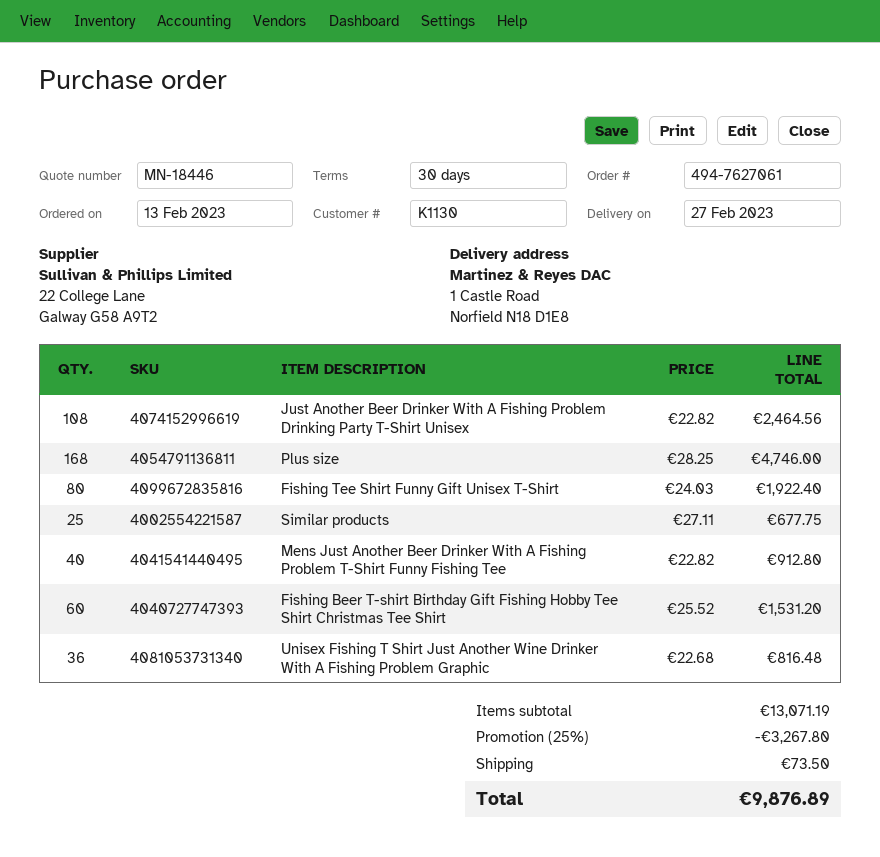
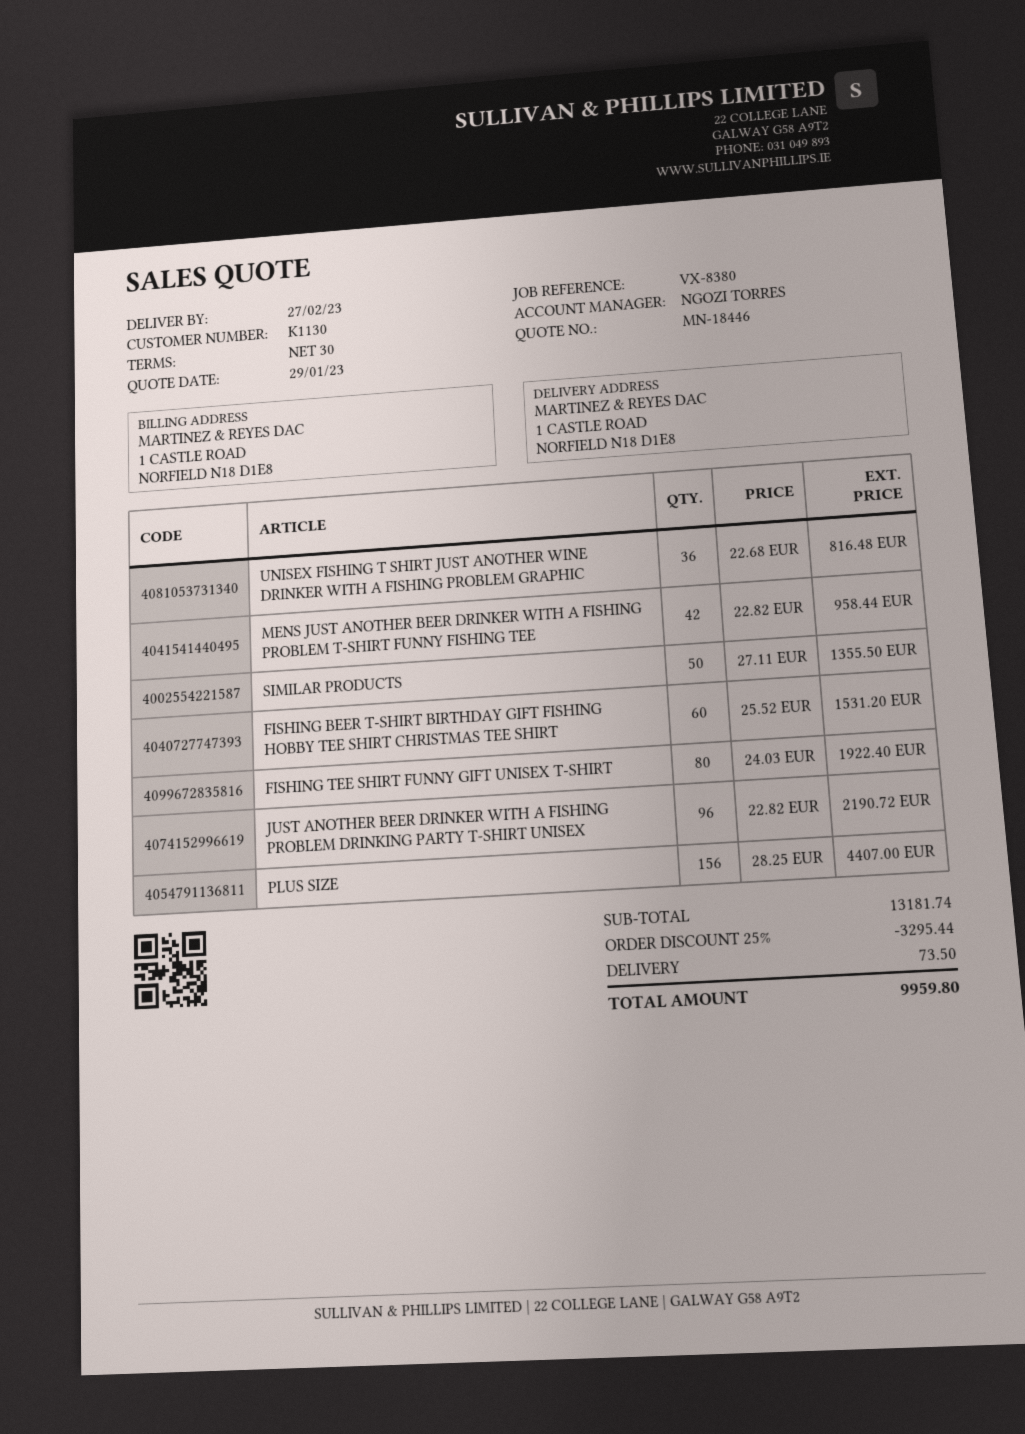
Just Another Beer Drinker With A Fishing Problem Drinking Party T-Shirt Unisex: 108 x 22.82 = 2464.56 -> 96 x 22.82 = 2190.72
Plus size: 168 x 28.25 = 4746.00 -> 156 x 28.25 = 4407.00
Similar products: 25 x 27.11 = 677.75 -> 50 x 27.11 = 1355.50
Mens Just Another Beer Drinker With A Fishing Problem T-Shirt Funny Fishing Tee: 40 x 22.82 = 912.80 -> 42 x 22.82 = 958.44
subtotal: 13071.19 -> 13181.74
discount: 25% = 3267.80 -> 25% = 3295.44
total: 9876.89 -> 9959.80

